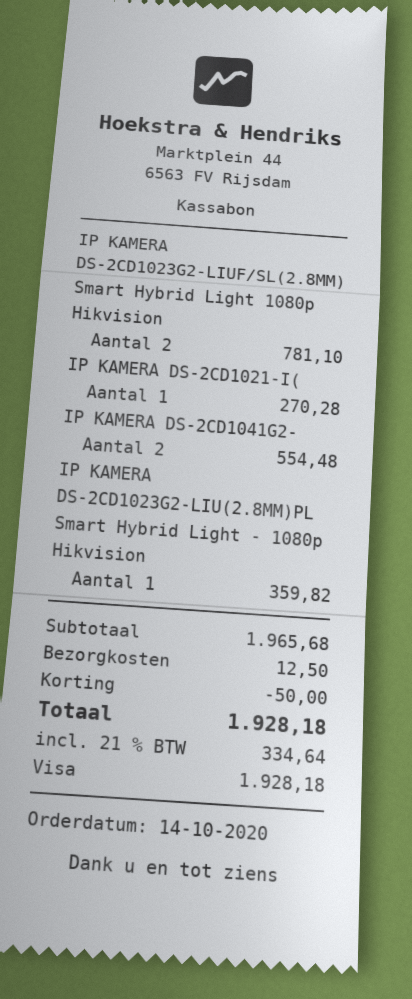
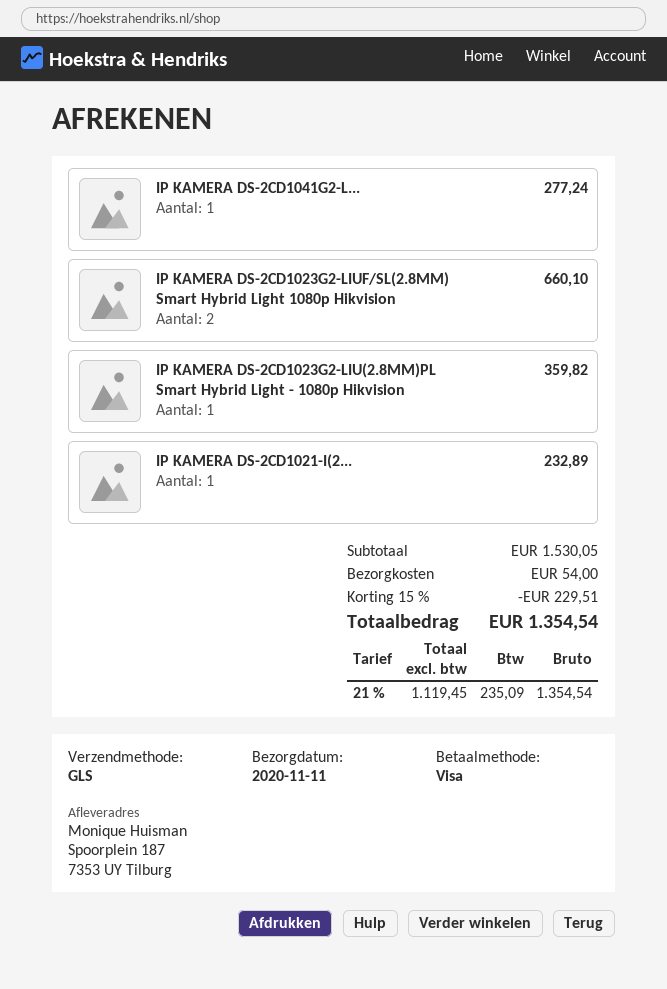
IP KAMERA DS-2CD1023G2-LIUF/SL(2.8MM) Smart Hybrid Light 1080p Hikvision: 2 for 781.10 -> 2 for 660.10
IP KAMERA DS-2CD1021-I(: 1 for 270.28 -> 1 for 232.89
IP KAMERA DS-2CD1041G2-: 2 for 554.48 -> 1 for 277.24
subtotal: 1965.68 -> 1530.05
discount: 50.00 -> 229.51
shipping: 12.50 -> 54.00
tax: 21% = 334.64 -> 21% = 235.09
total: 1928.18 -> 1354.54

